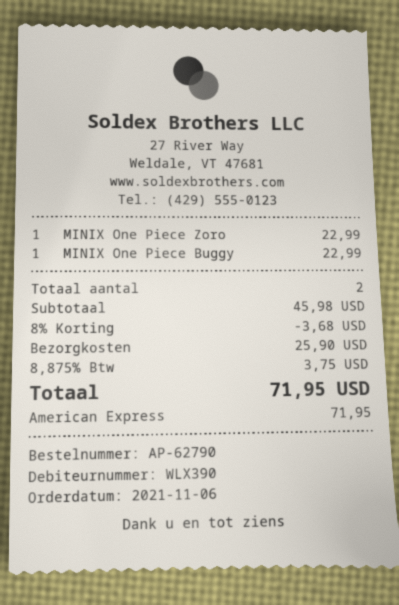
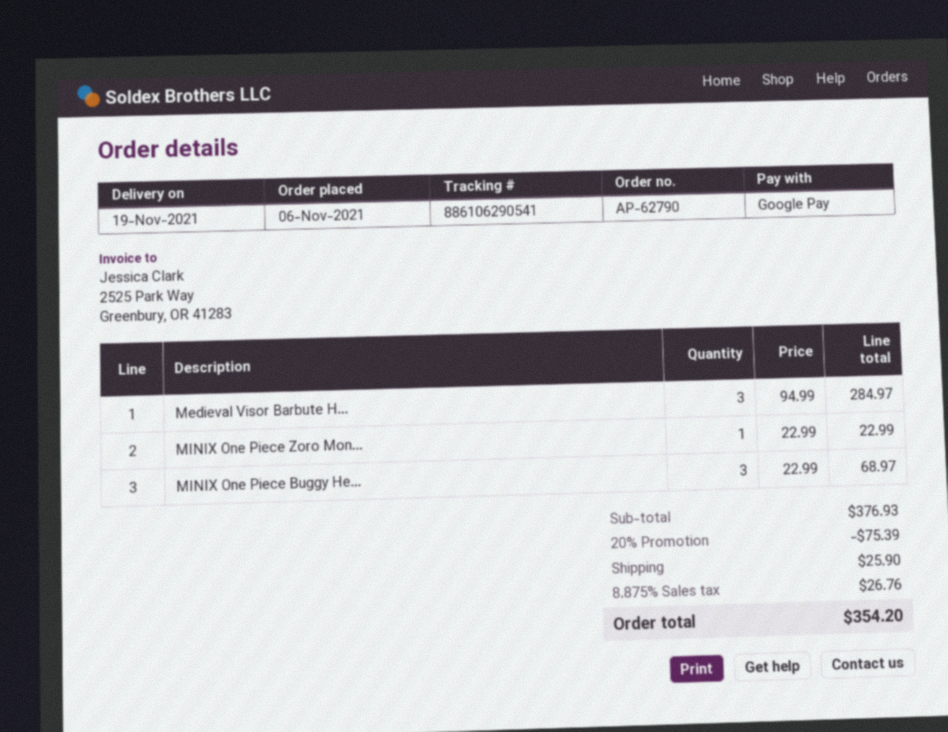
payment method: American Express -> Google Pay
MINIX One Piece Buggy: 1 x 22.99 = 22.99 -> 3 x 22.99 = 68.97
Medieval Visor Barbute H...: none -> 3 x 94.99 = 284.97
subtotal: 45.98 -> 376.93
discount: 8% = 3.68 -> 20% = 75.39
tax: 8.875% = 3.75 -> 8.875% = 26.76
total: 71.95 -> 354.20

